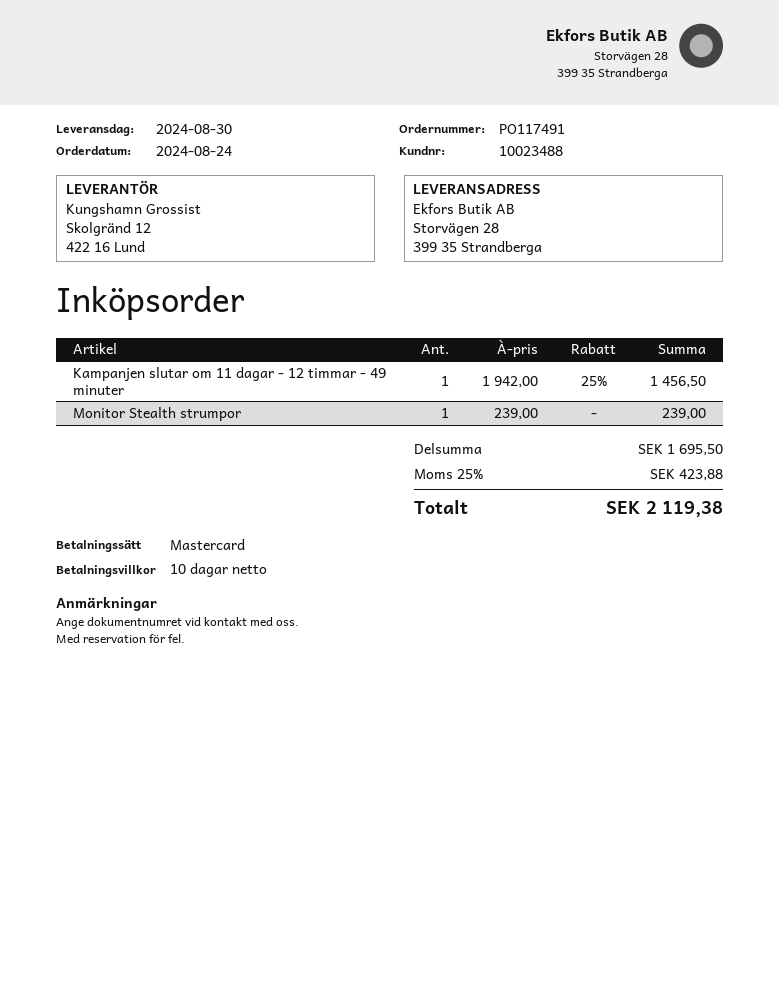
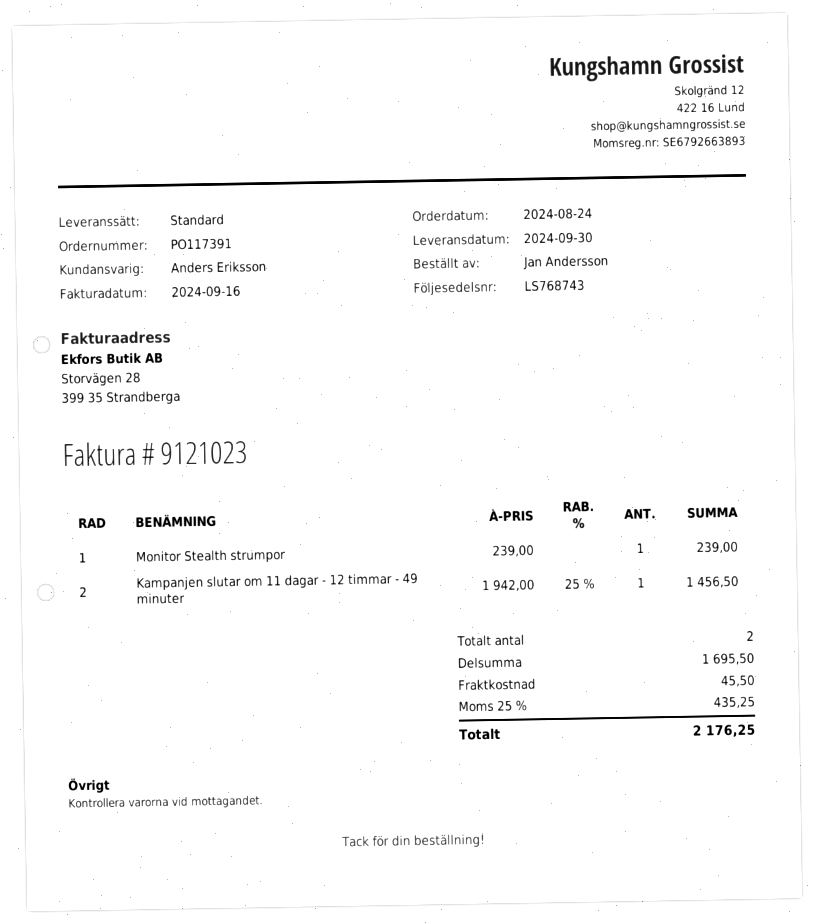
order number: PO117491 -> PO117391
delivery date: 2024-08-30 -> 2024-09-30
shipping: none -> 45.50
tax: 25% = 423.88 -> 25% = 435.25
total: 2119.38 -> 2176.25

